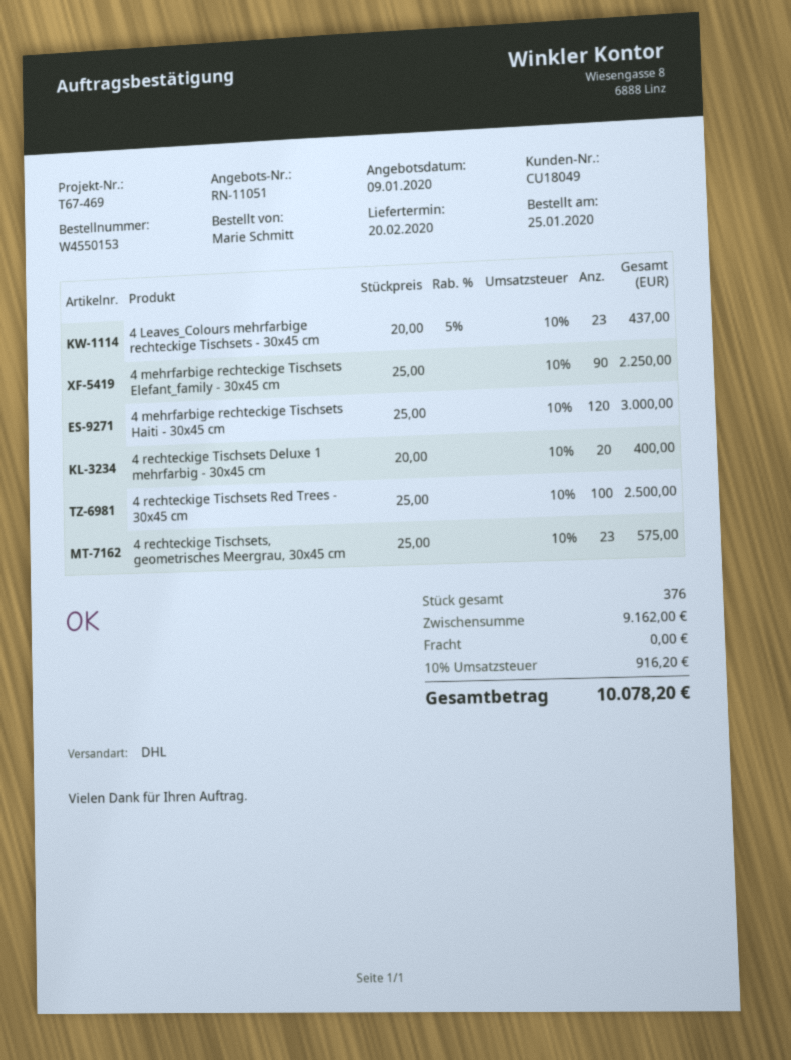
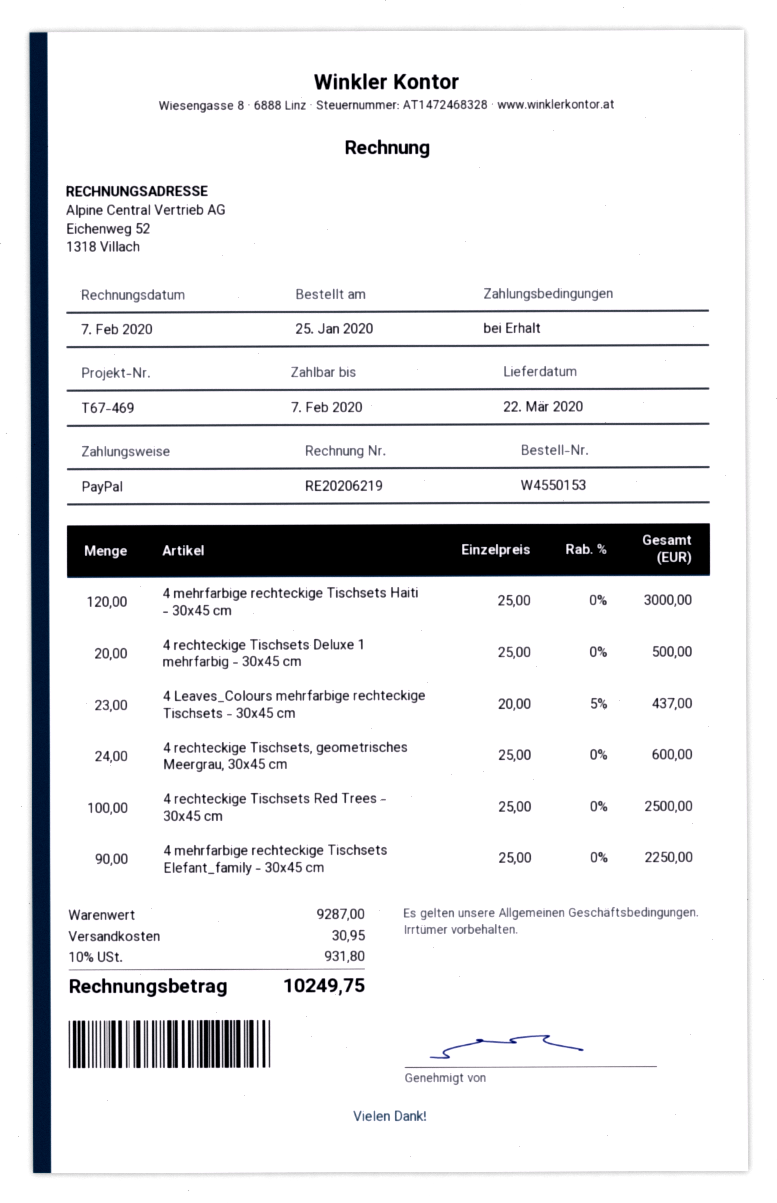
delivery date: 2020-02-20 -> 2020-03-22
4 rechteckige Tischsets Deluxe 1 mehrfarbig - 30x45 cm: 20 x 20.00 = 400.00 -> 20 x 25.00 = 500.00
4 rechteckige Tischsets, geometrisches Meergrau, 30x45 cm: 23 x 25.00 = 575.00 -> 24 x 25.00 = 600.00
subtotal: 9162.00 -> 9287.00
shipping: 0.00 -> 30.95
tax: 10% = 916.20 -> 10% = 931.80
total: 10078.20 -> 10249.75

